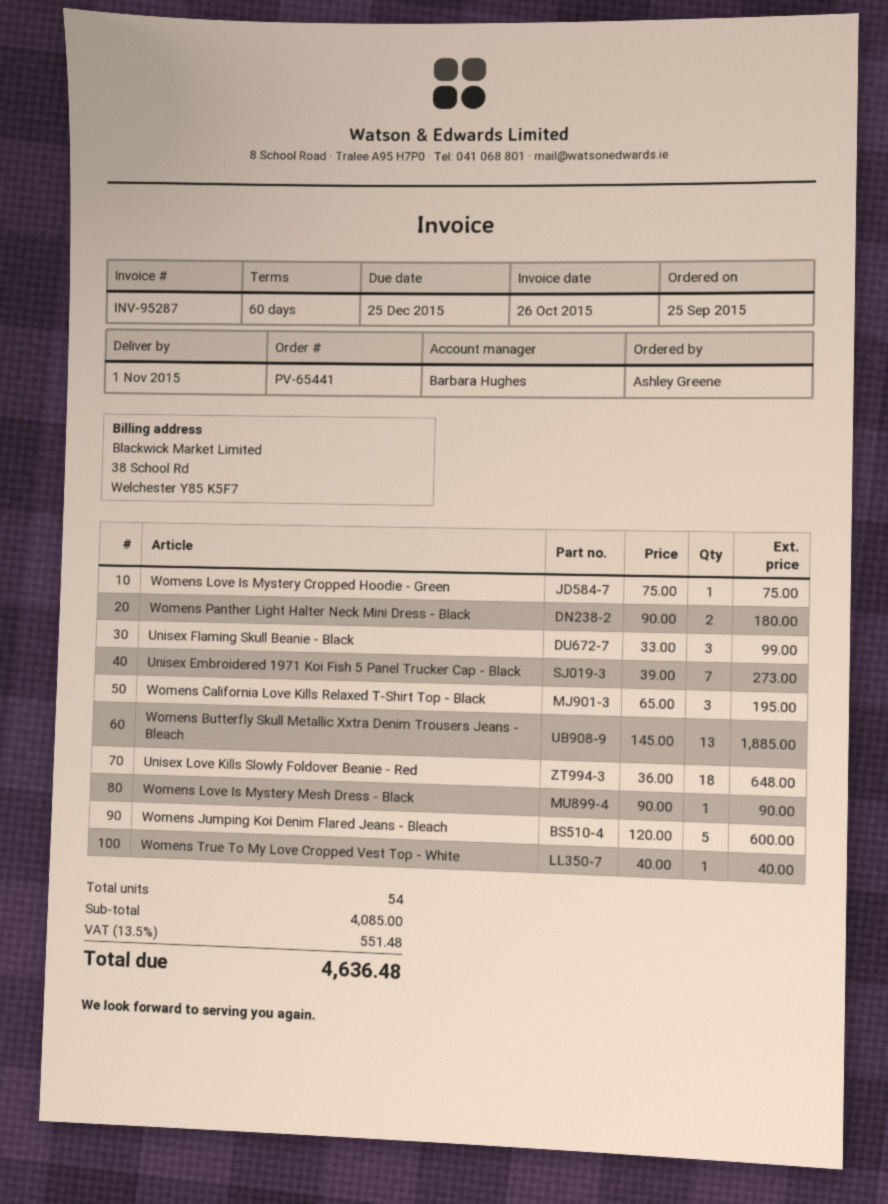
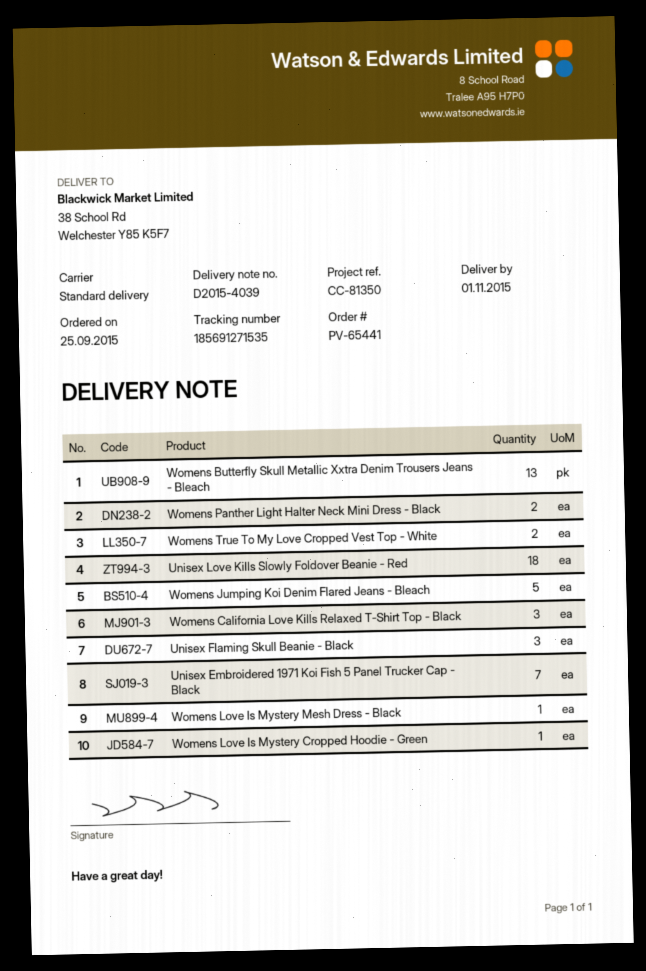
Womens True To My Love Cropped Vest Top - White: 1 -> 2

